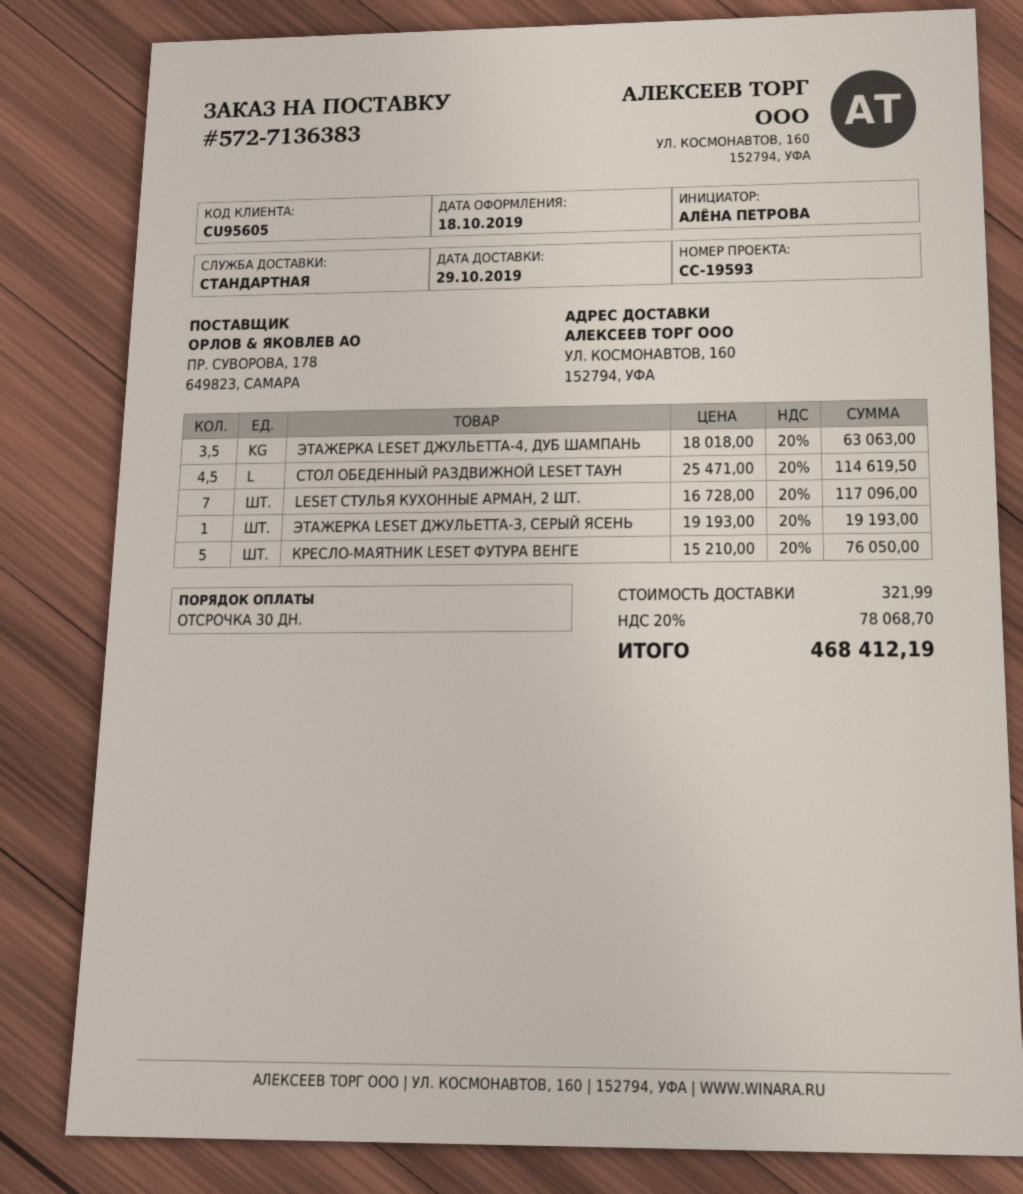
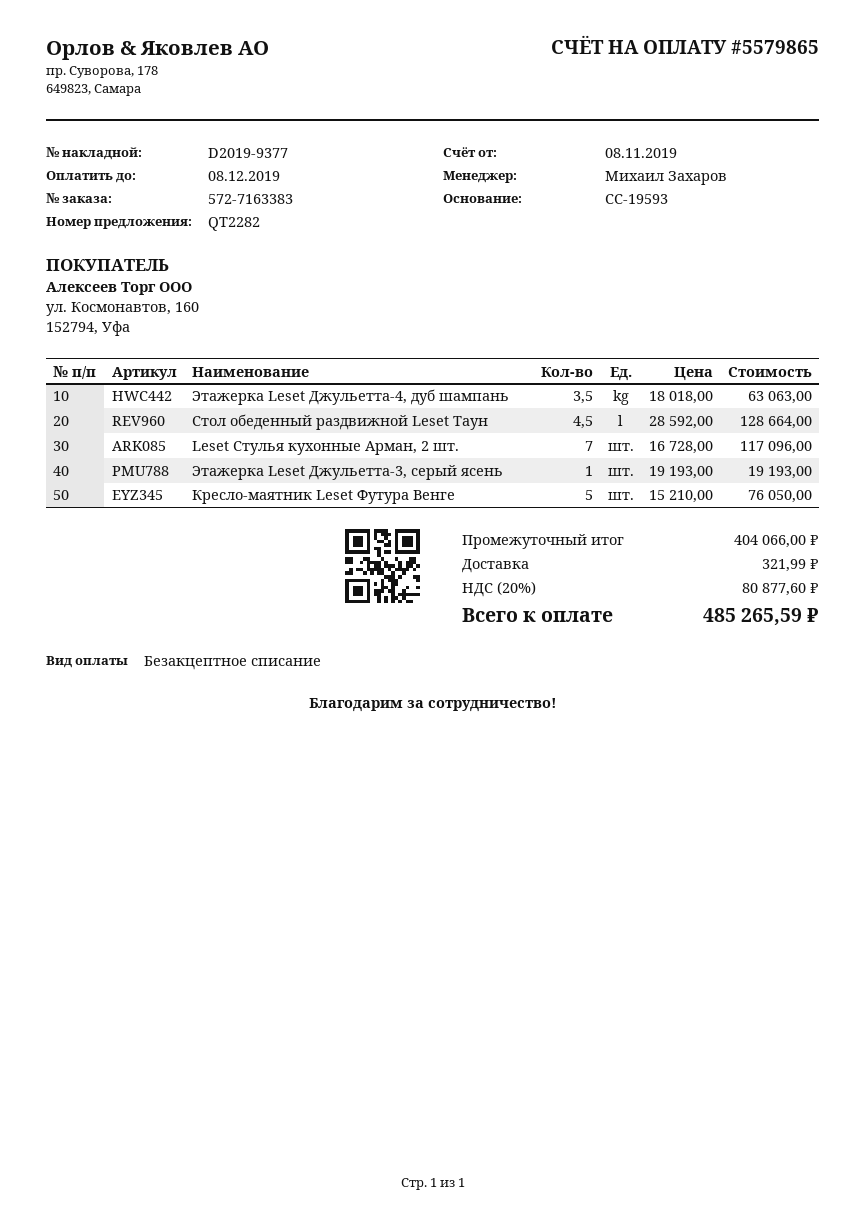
order number: 572-7136383 -> 572-7163383
СТОЛ ОБЕДЕННЫЙ РАЗДВИЖНОЙ LESET ТАУН: 4.5 x 25471.00 = 114619.50 -> 4.5 x 28592.00 = 128664.00
tax: 20% = 78068.70 -> 20% = 80877.60
total: 468412.19 -> 485265.59

